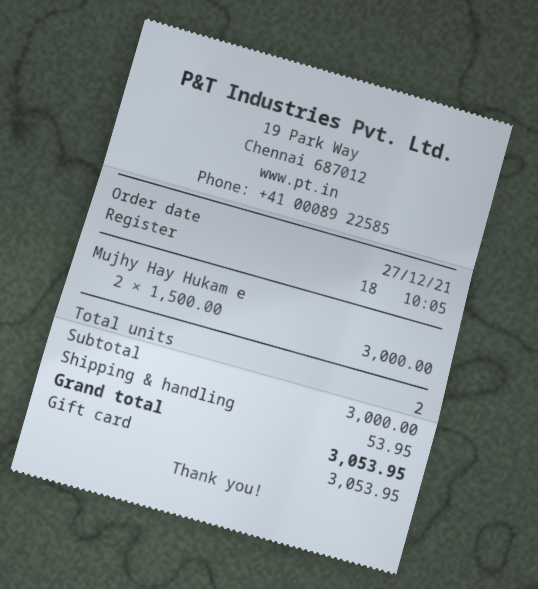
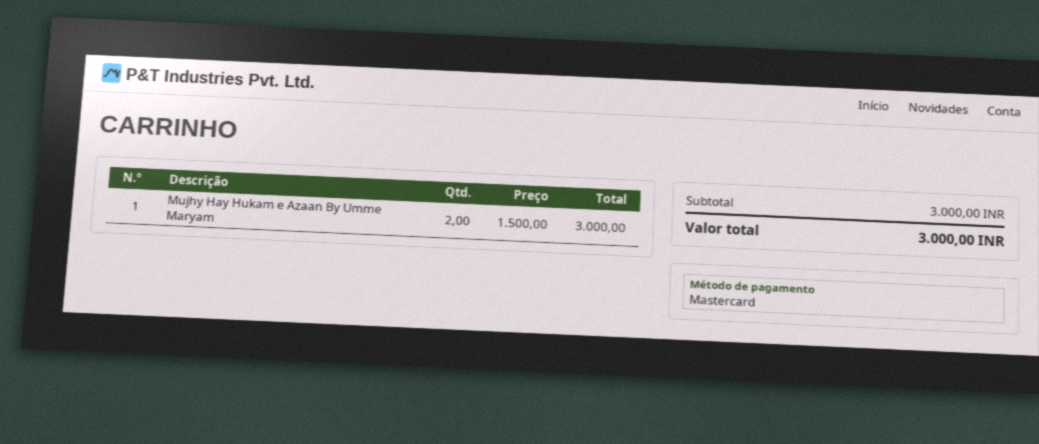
payment method: gift card -> Mastercard
shipping: 53.95 -> none
total: 3053.95 -> 3000.00

